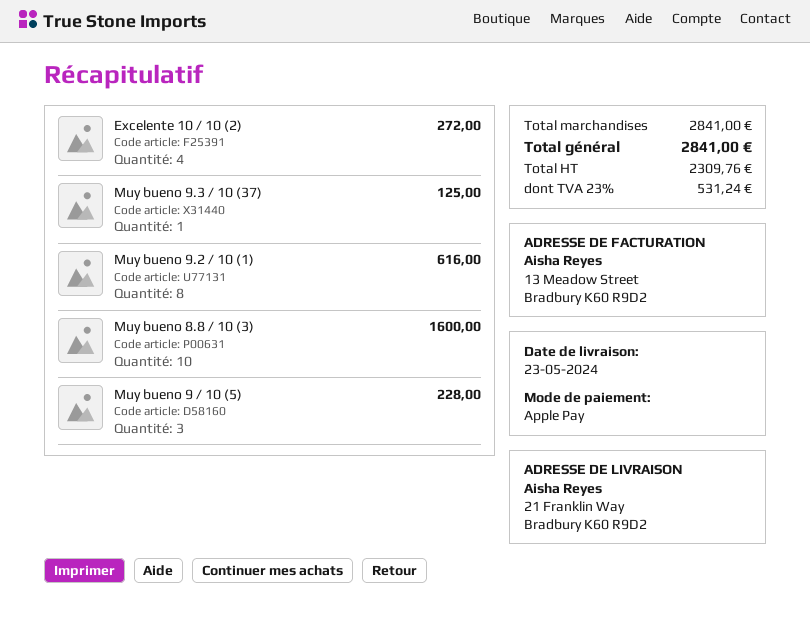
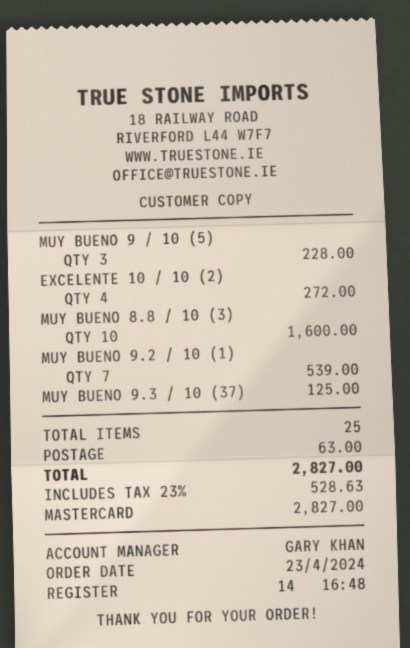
payment method: Apple Pay -> Mastercard
Muy bueno 9.2 / 10 (1): 8 for 616.00 -> 7 for 539.00
shipping: none -> 63.00
tax: 23% = 531.24 -> 23% = 528.63
total: 2841.00 -> 2827.00

